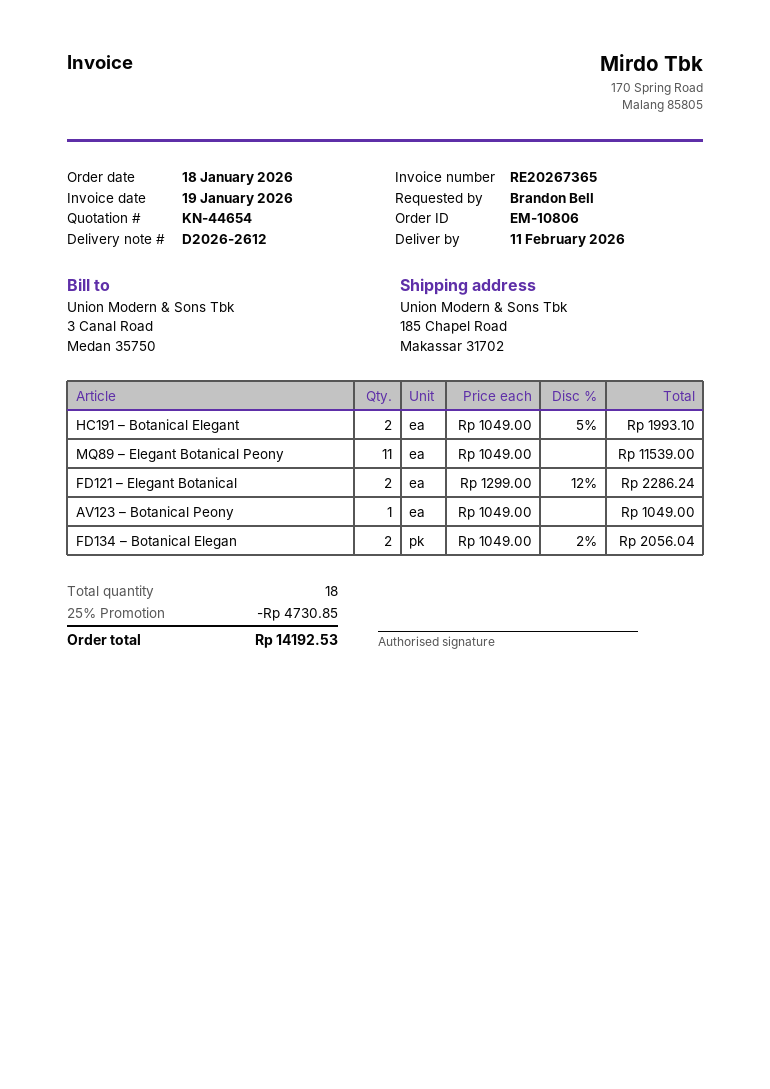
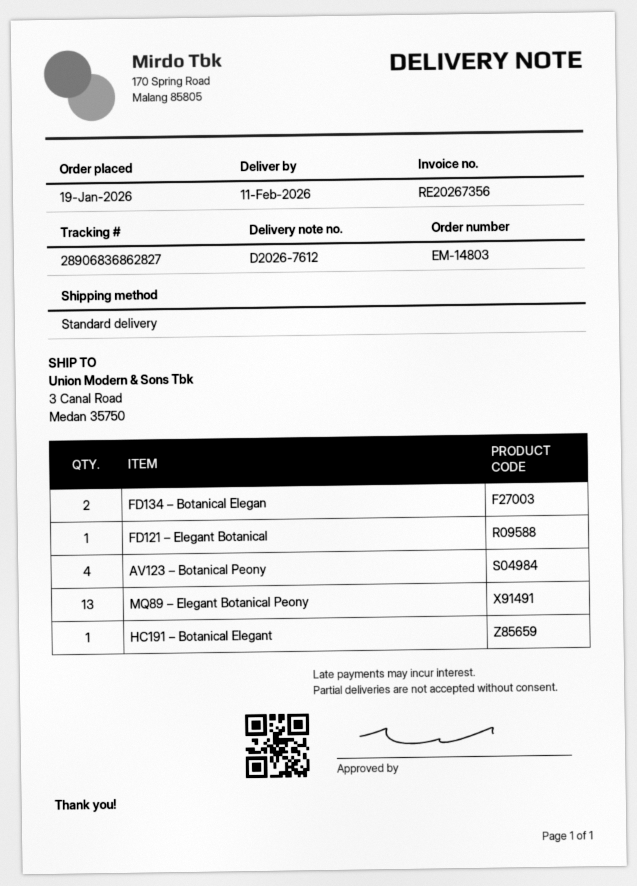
order number: EM-10806 -> EM-14803
order date: 2026-01-18 -> 2026-01-19
delivery note number: D2026-2612 -> D2026-7612
invoice number: RE20267365 -> RE20267356
ship to: 185 Chapel Road, Makassar 31702 -> 3 Canal Road, Medan 35750
HC191 – Botanical Elegant: 2 -> 1
MQ89 – Elegant Botanical Peony: 11 -> 13
FD121 – Elegant Botanical: 2 -> 1
AV123 – Botanical Peony: 1 -> 4

